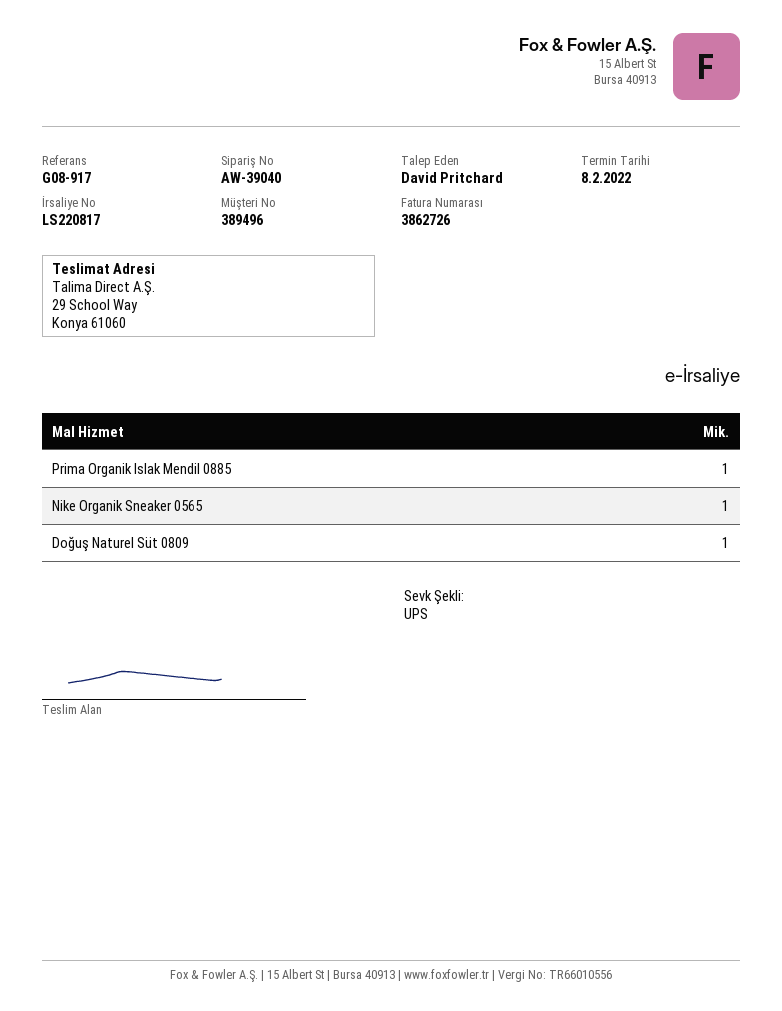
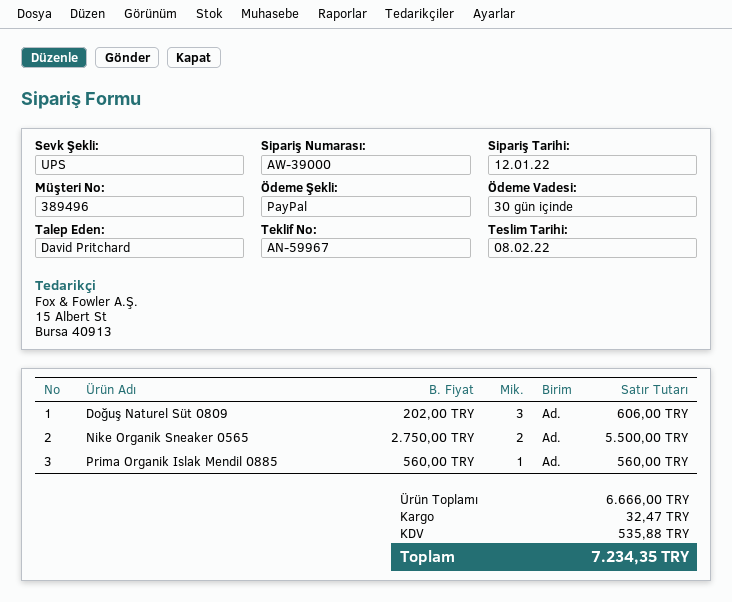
order number: AW-39040 -> AW-39000
Nike Organik Sneaker 0565: 1 -> 2
Doğuş Naturel Süt 0809: 1 -> 3

